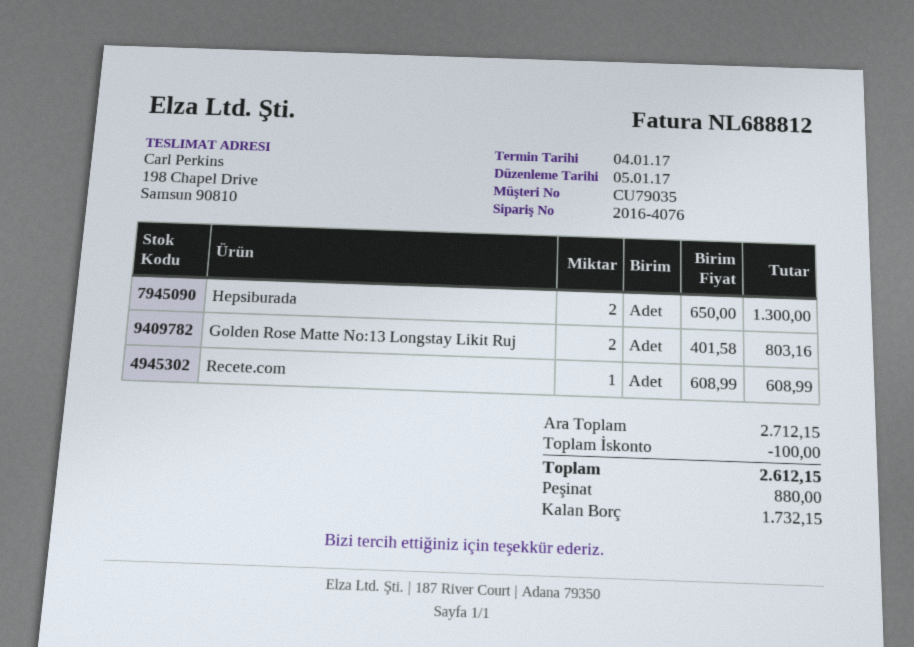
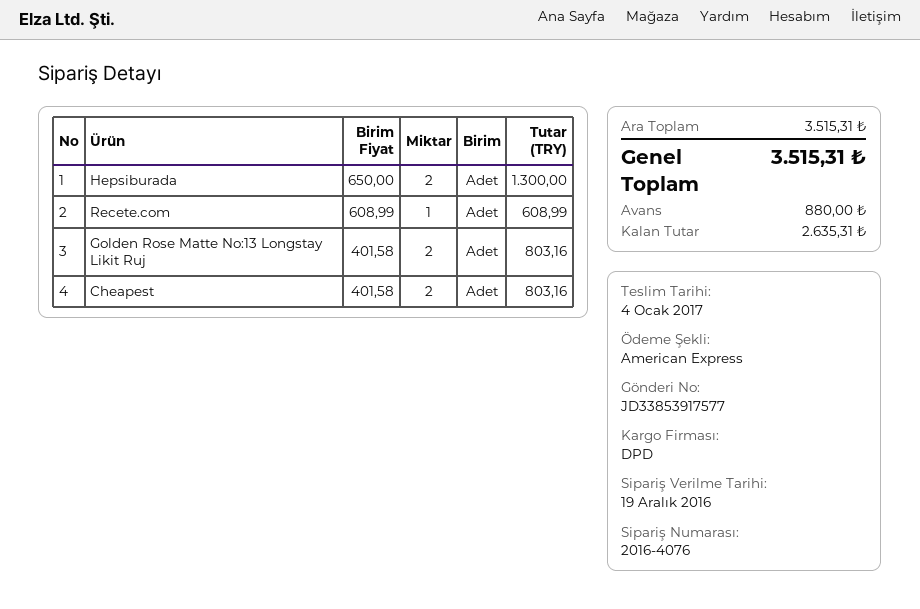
Cheapest: none -> 2 x 401.58 = 803.16
subtotal: 2712.15 -> 3515.31
discount: 100.00 -> none
total: 2612.15 -> 3515.31
balance: 1732.15 -> 2635.31

